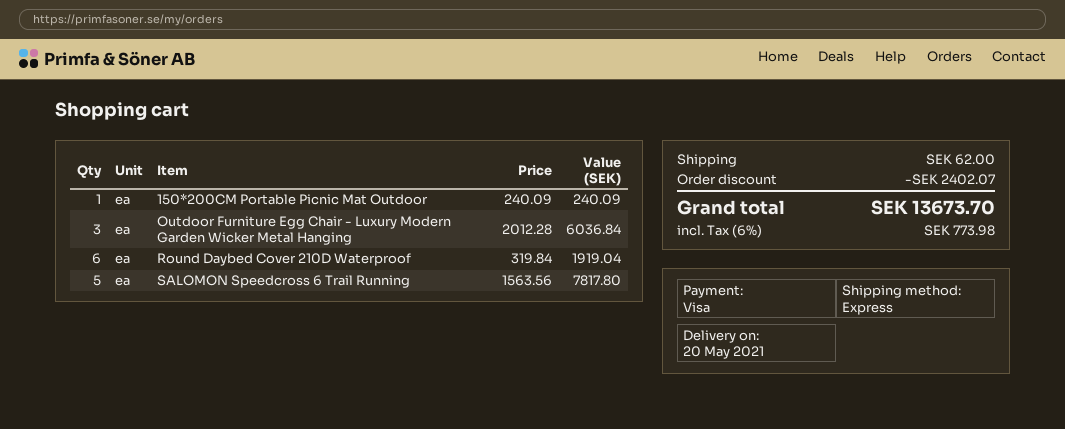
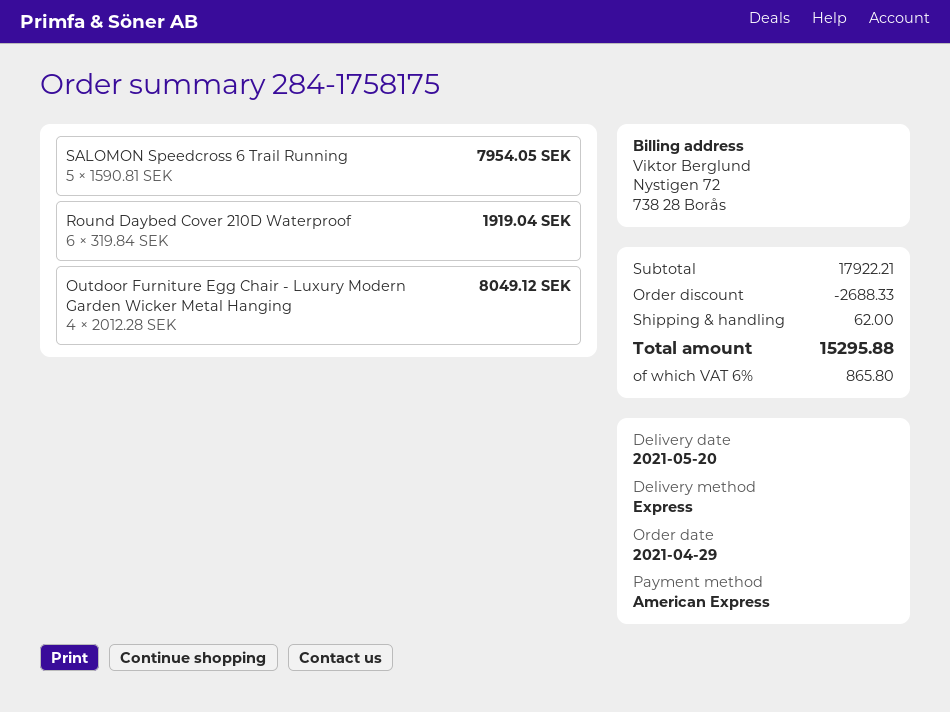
payment method: Visa -> American Express
150*200CM Portable Picnic Mat Outdoor: 1 x 240.09 = 240.09 -> none
Outdoor Furniture Egg Chair - Luxury Modern Garden Wicker Metal Hanging: 3 x 2012.28 = 6036.84 -> 4 x 2012.28 = 8049.12
SALOMON Speedcross 6 Trail Running: 5 x 1563.56 = 7817.80 -> 5 x 1590.81 = 7954.05
discount: 2402.07 -> 2688.33
tax: 6% = 773.98 -> 6% = 865.80
total: 13673.70 -> 15295.88

